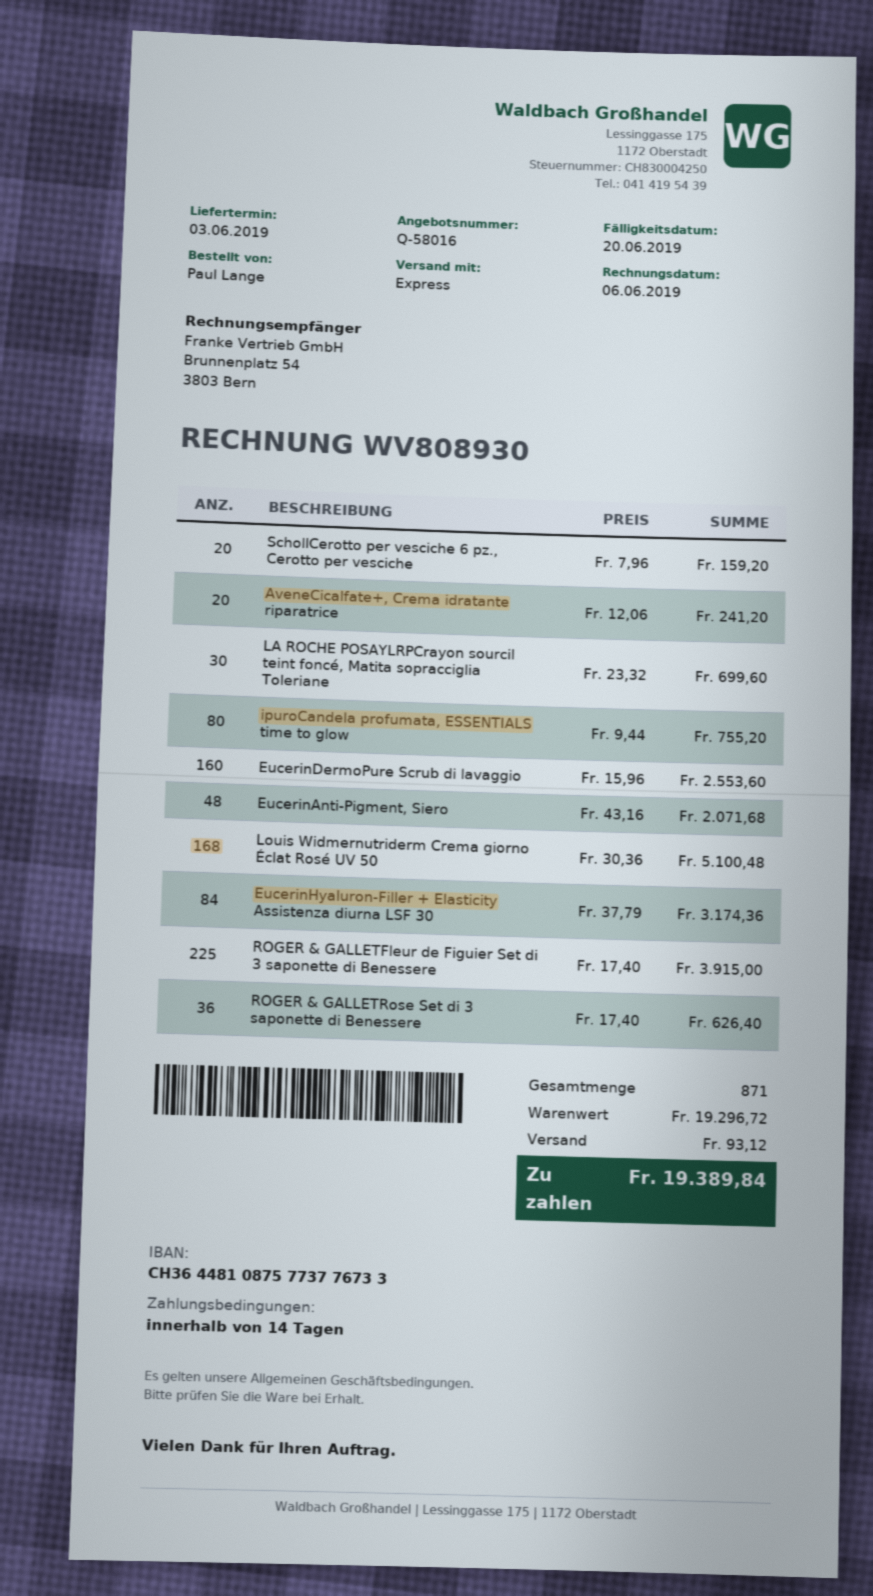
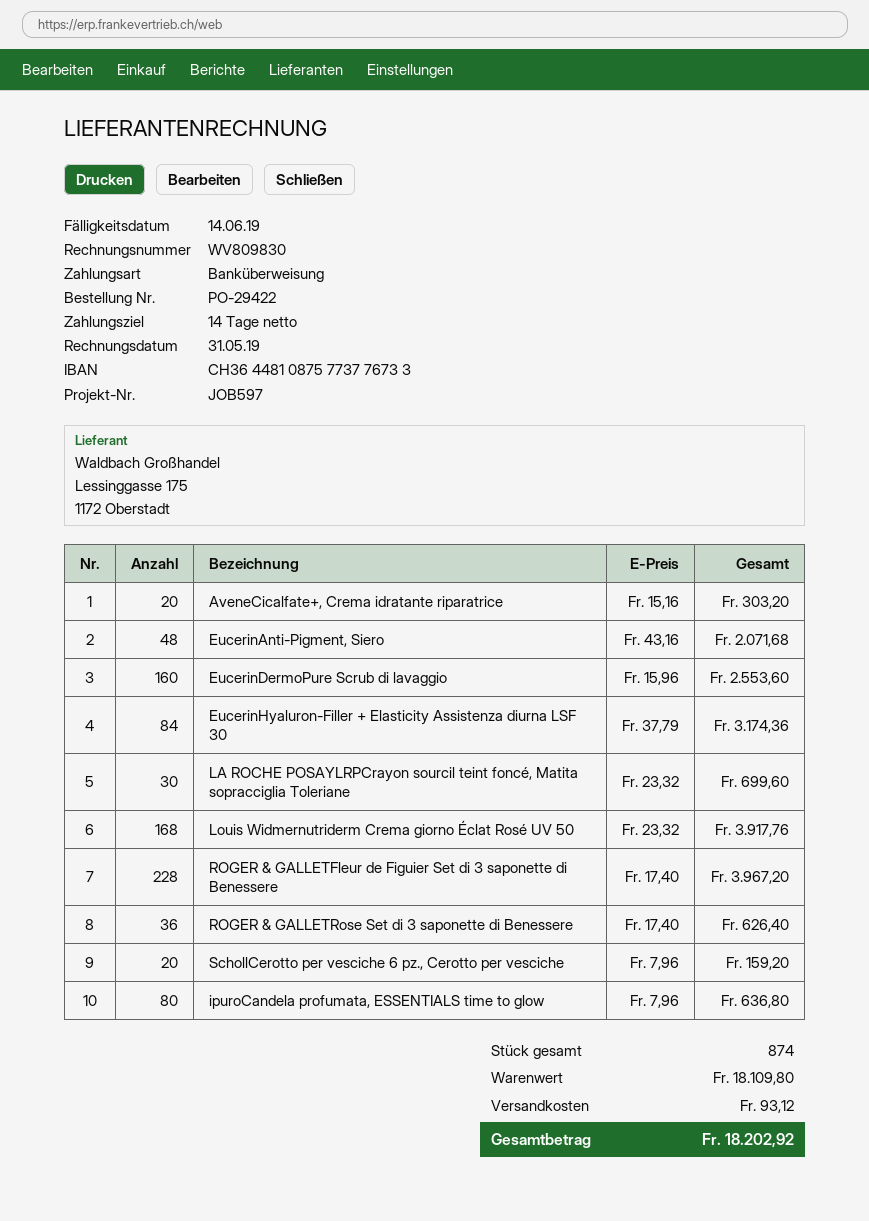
invoice number: WV808930 -> WV809830
invoice date: 2019-06-06 -> 2019-05-31
due date: 2019-06-20 -> 2019-06-14
AveneCicalfate+, Crema idratante riparatrice: 20 x 12.06 = 241.20 -> 20 x 15.16 = 303.20
ipuroCandela profumata, ESSENTIALS time to glow: 80 x 9.44 = 755.20 -> 80 x 7.96 = 636.80
Louis Widmernutriderm Crema giorno Éclat Rosé UV 50: 168 x 30.36 = 5100.48 -> 168 x 23.32 = 3917.76
ROGER & GALLETFleur de Figuier Set di 3 saponette di Benessere: 225 x 17.40 = 3915.00 -> 228 x 17.40 = 3967.20
total quantity: 871 -> 874
subtotal: 19296.72 -> 18109.80
total: 19389.84 -> 18202.92

